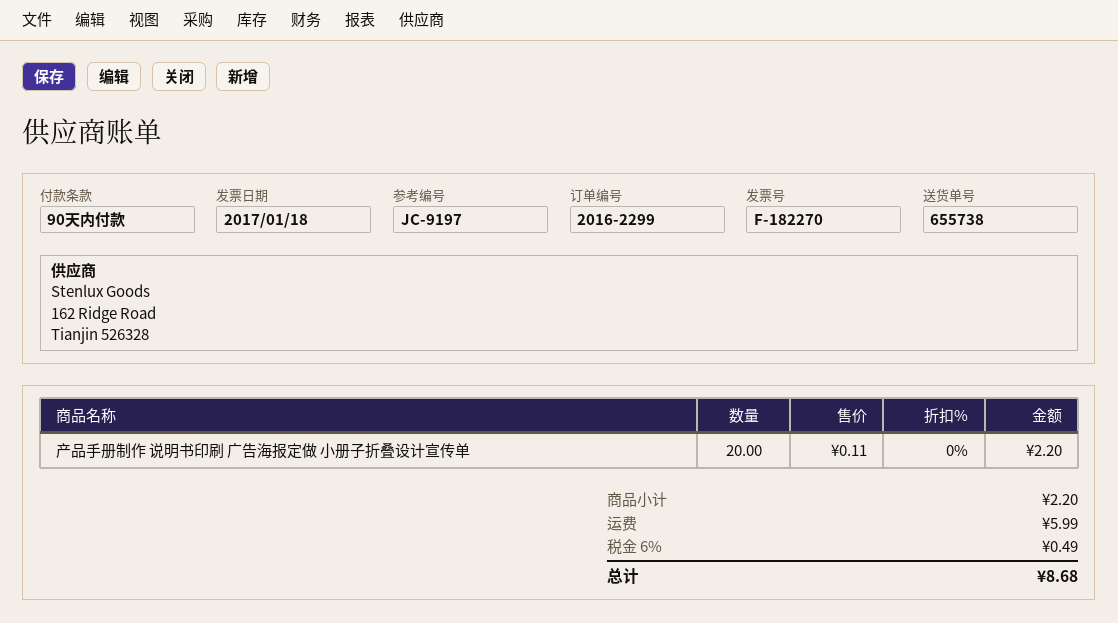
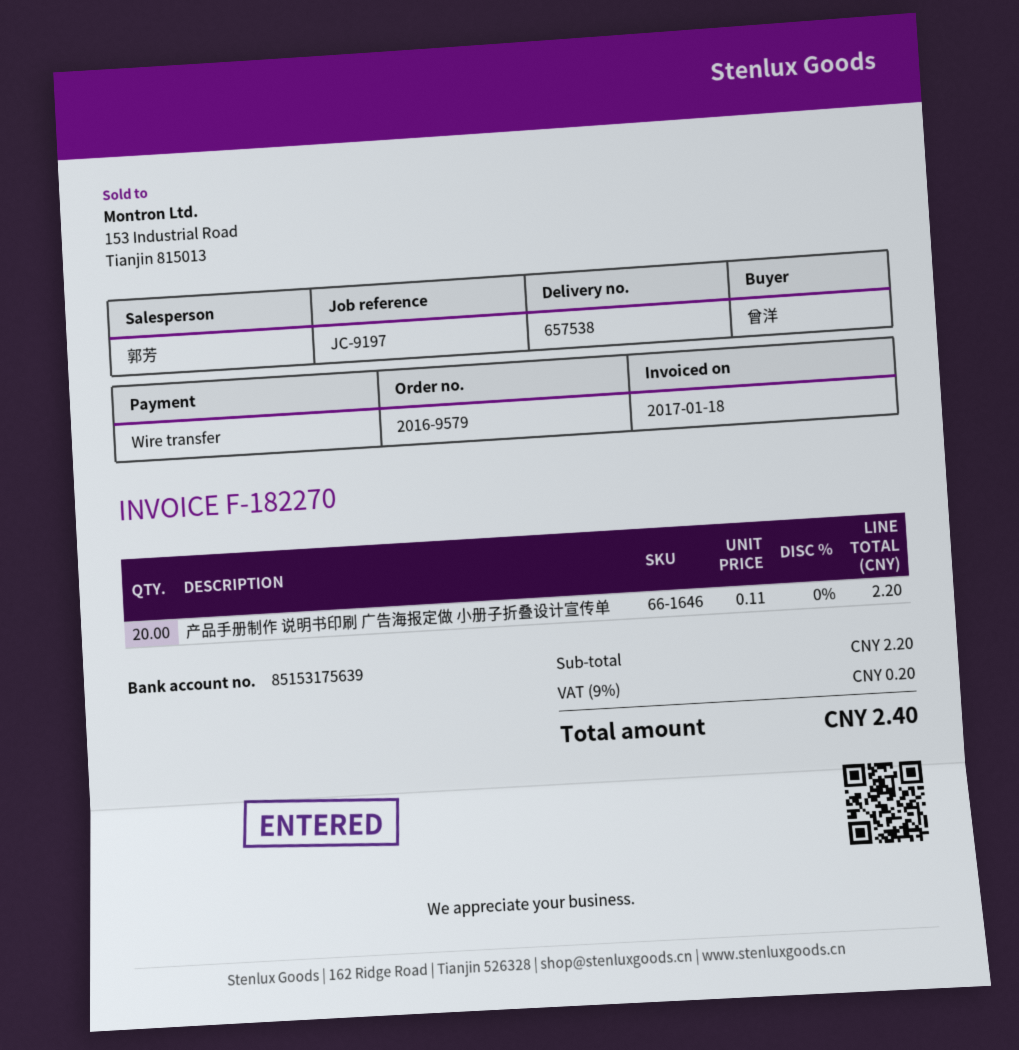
order number: 2016-2299 -> 2016-9579
delivery note number: 655738 -> 657538
shipping: 5.99 -> none
tax: 6% = 0.49 -> 9% = 0.20
total: 8.68 -> 2.40

